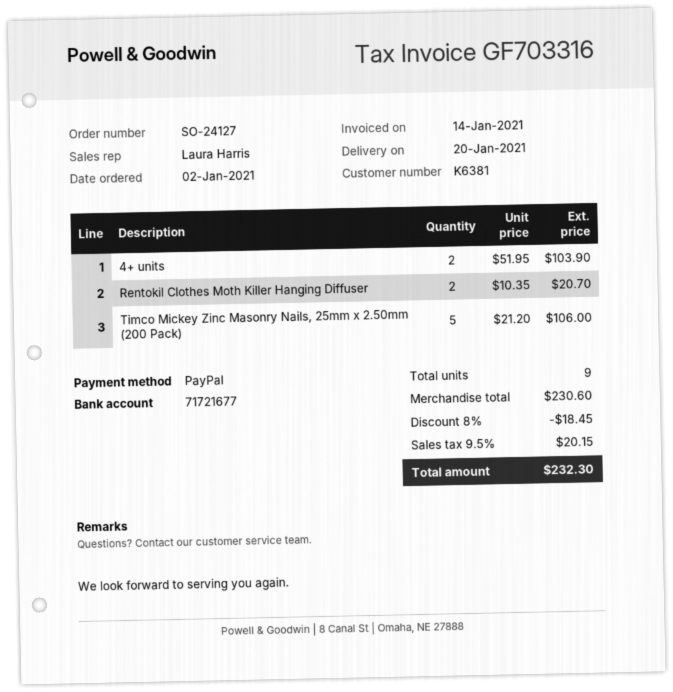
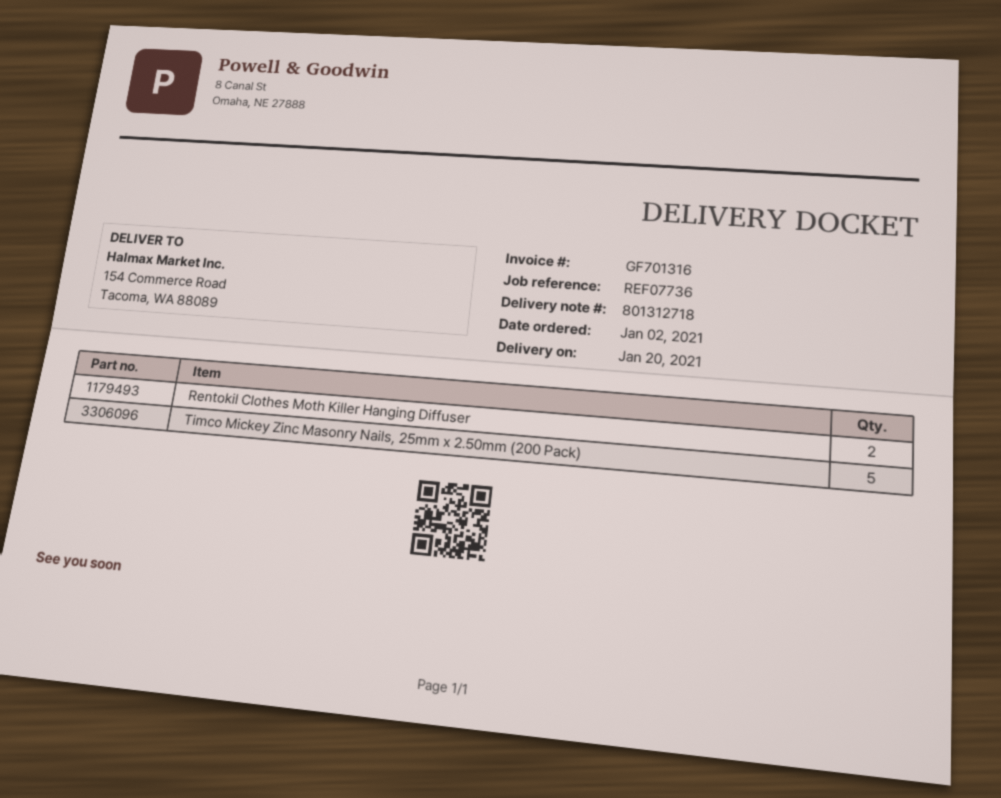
invoice number: GF703316 -> GF701316
4+ units: 2 -> none

